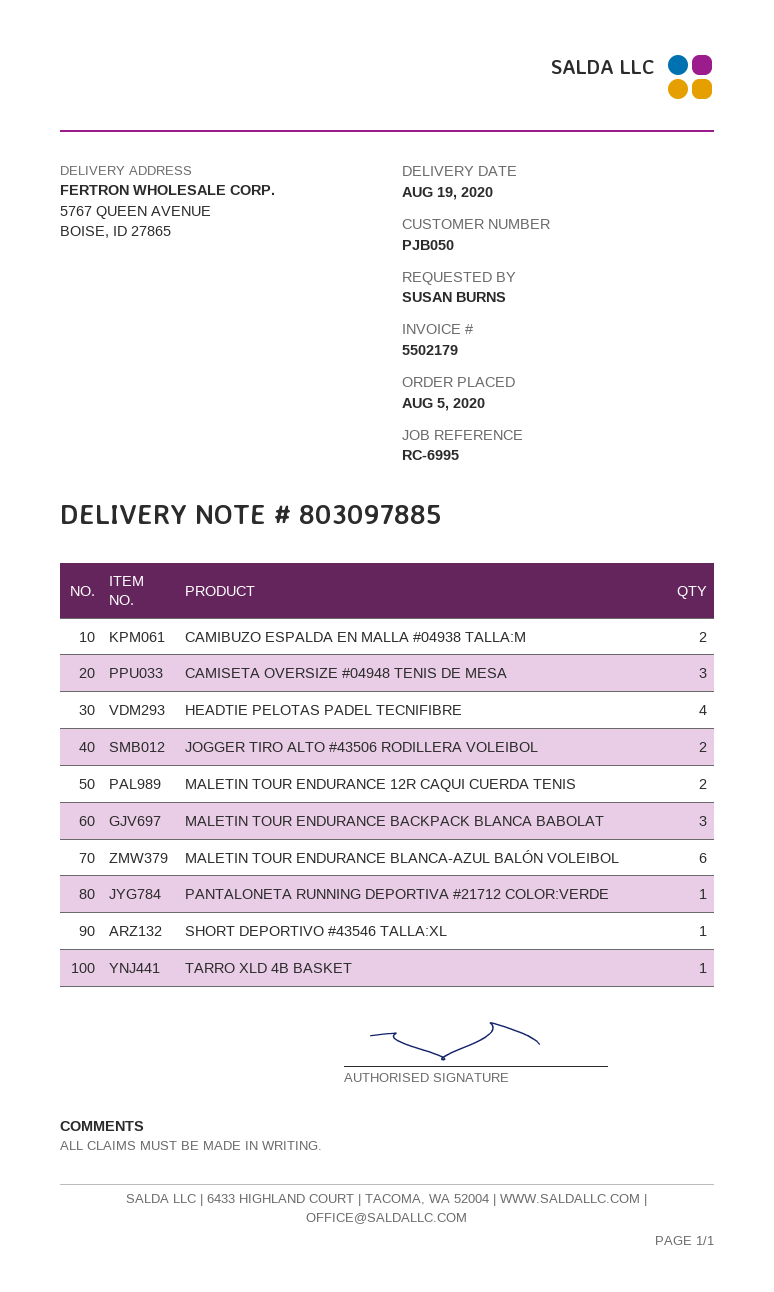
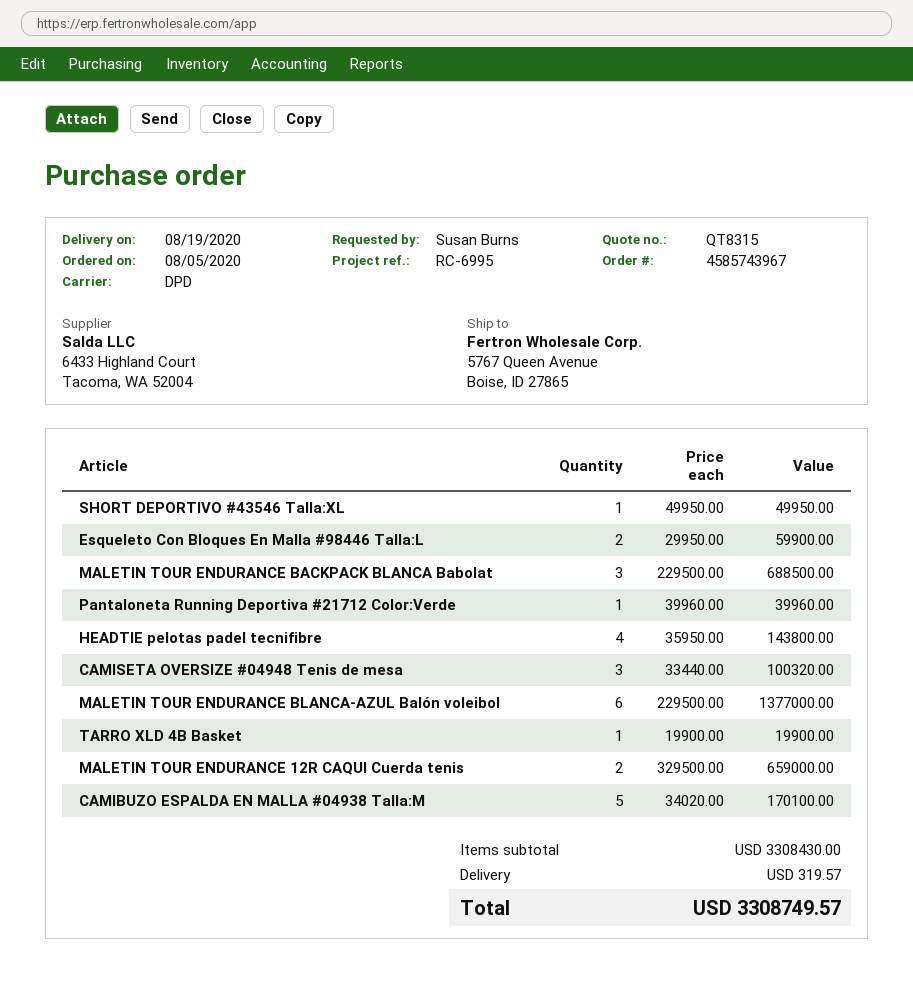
CAMIBUZO ESPALDA EN MALLA #04938 TALLA:M: 2 -> 5
JOGGER TIRO ALTO #43506 RODILLERA VOLEIBOL: 2 -> none
Esqueleto Con Bloques En Malla #98446 Talla:L: none -> 2

